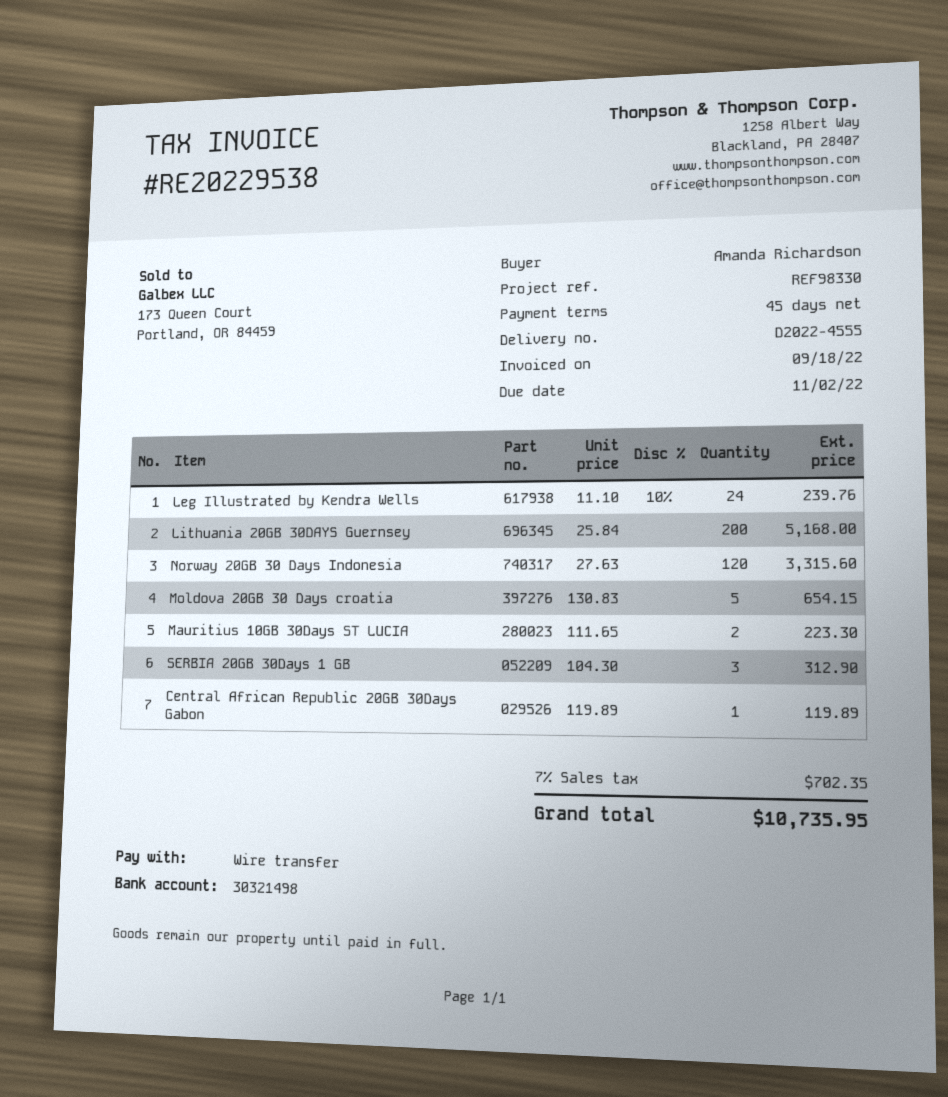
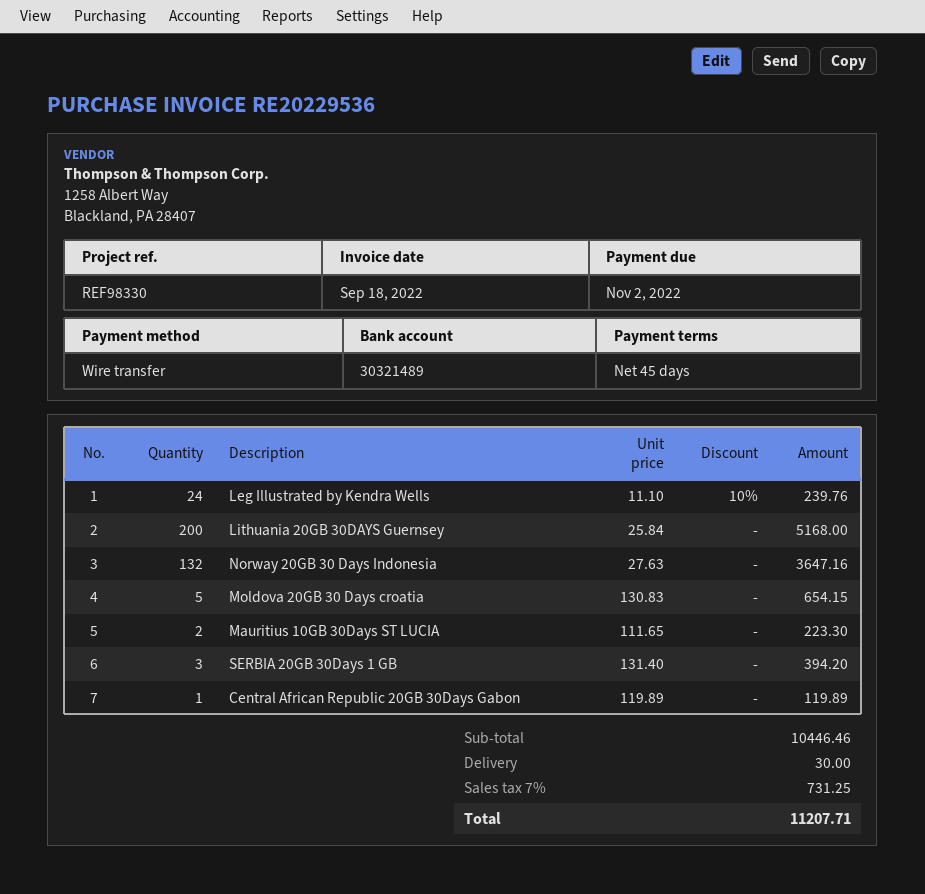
invoice number: RE20229538 -> RE20229536
bank account: 30321498 -> 30321489
Norway 20GB 30 Days Indonesia: 120 x 27.63 = 3315.60 -> 132 x 27.63 = 3647.16
SERBIA 20GB 30Days 1 GB: 3 x 104.30 = 312.90 -> 3 x 131.40 = 394.20
shipping: none -> 30.00
tax: 7% = 702.35 -> 7% = 731.25
total: 10735.95 -> 11207.71

